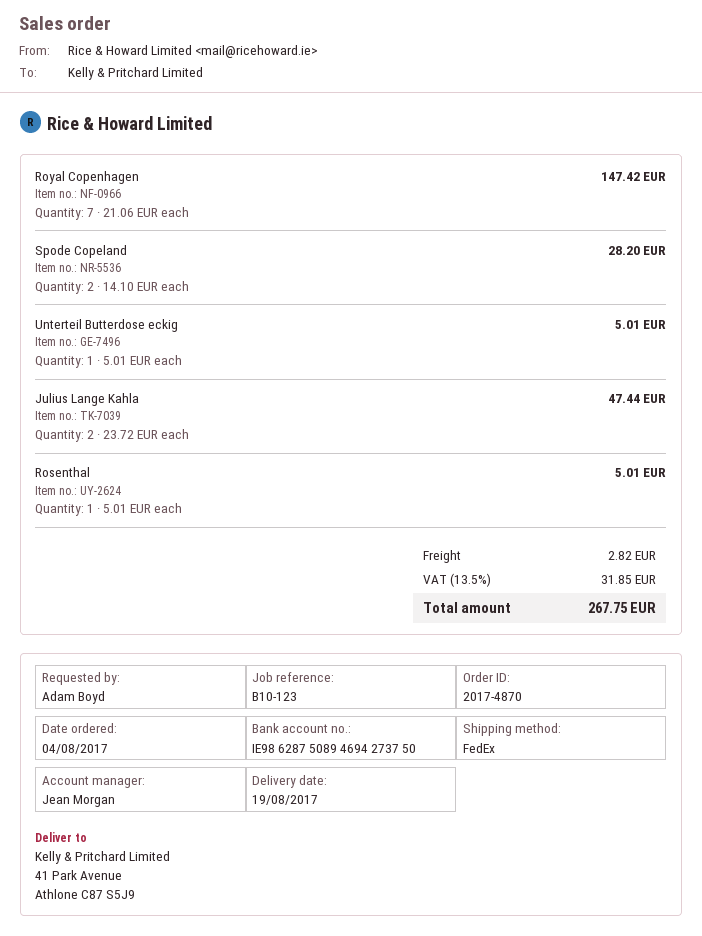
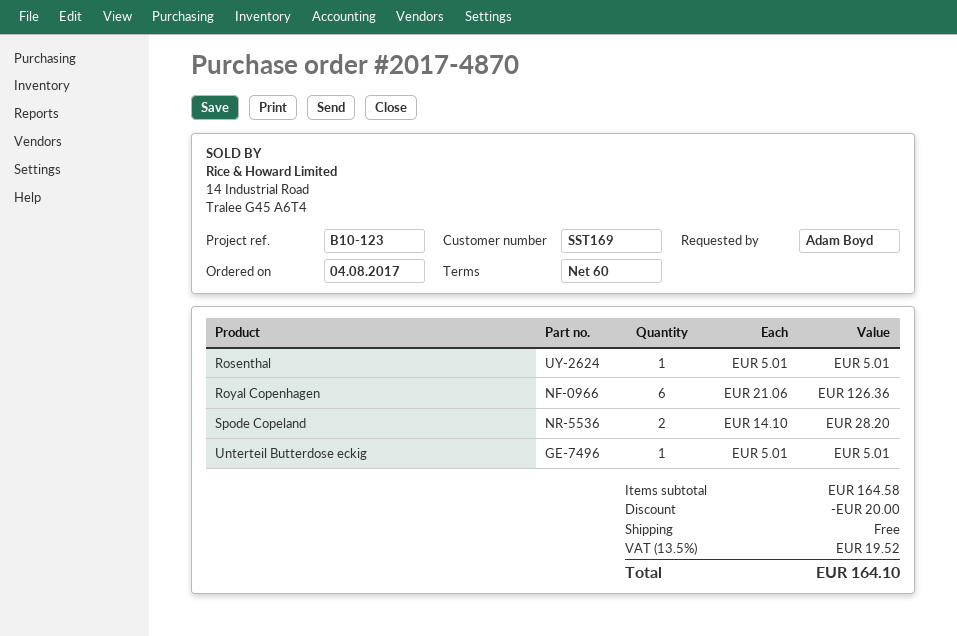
Royal Copenhagen: 7 x 21.06 = 147.42 -> 6 x 21.06 = 126.36
Julius Lange Kahla: 2 x 23.72 = 47.44 -> none
discount: none -> 20.00
shipping: 2.82 -> 0.00
tax: 13.5% = 31.85 -> 13.5% = 19.52
total: 267.75 -> 164.10

